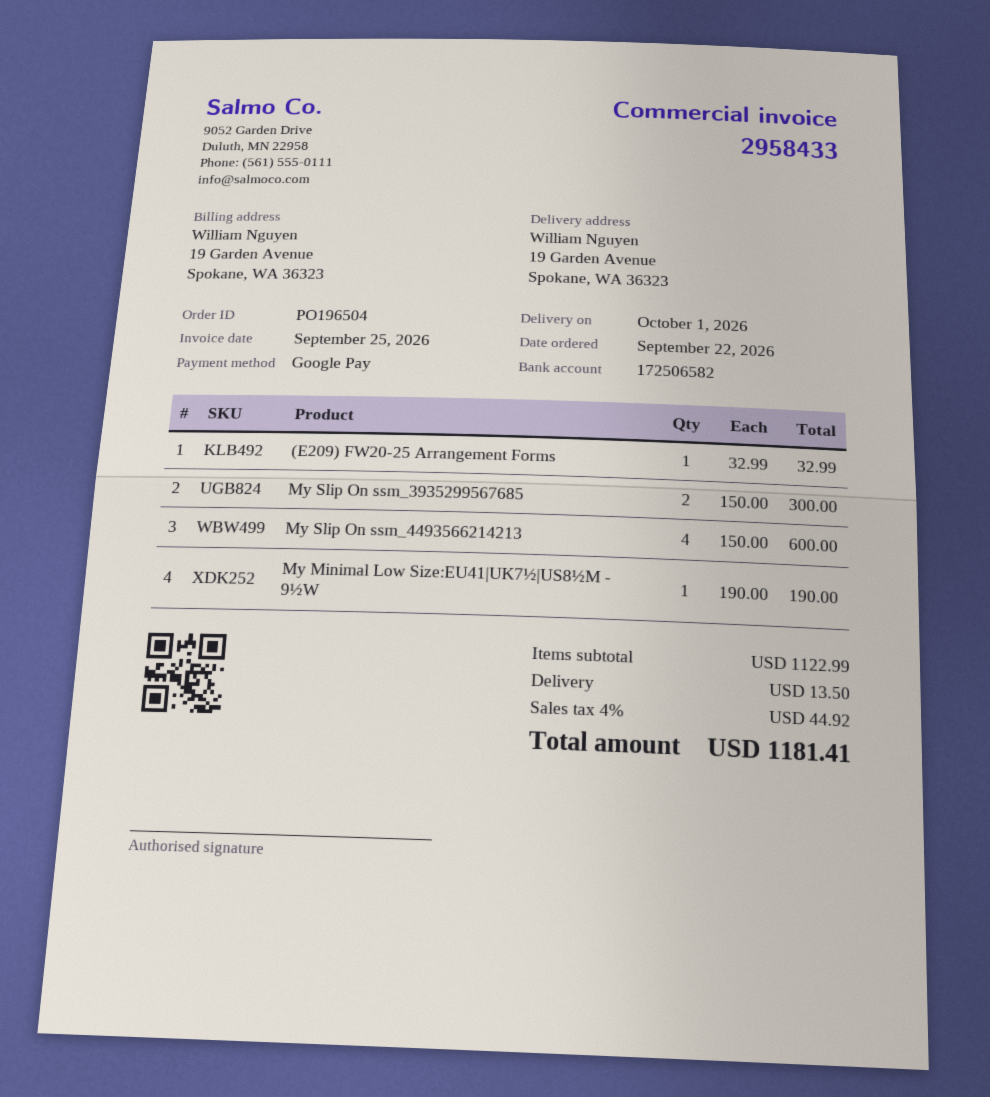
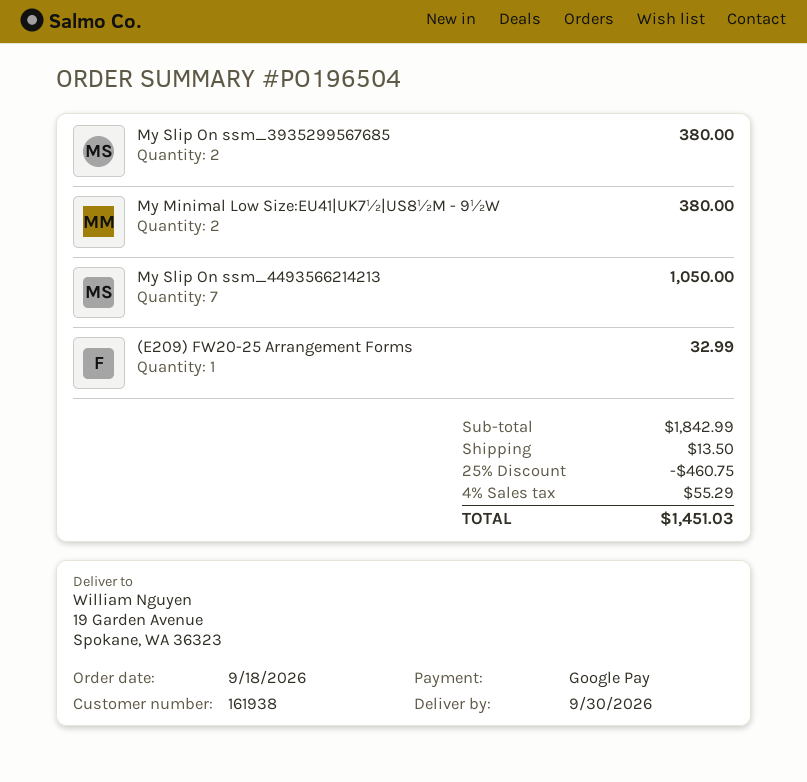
order date: 2026-09-22 -> 2026-09-18
delivery date: 2026-10-01 -> 2026-09-30
My Slip On ssm_3935299567685: 2 for 300.00 -> 2 for 380.00
My Slip On ssm_4493566214213: 4 for 600.00 -> 7 for 1050.00
My Minimal Low Size:EU41|UK7½|US8½M - 9½W: 1 for 190.00 -> 2 for 380.00
subtotal: 1122.99 -> 1842.99
discount: none -> 25% = 460.75
tax: 4% = 44.92 -> 4% = 55.29
total: 1181.41 -> 1451.03

